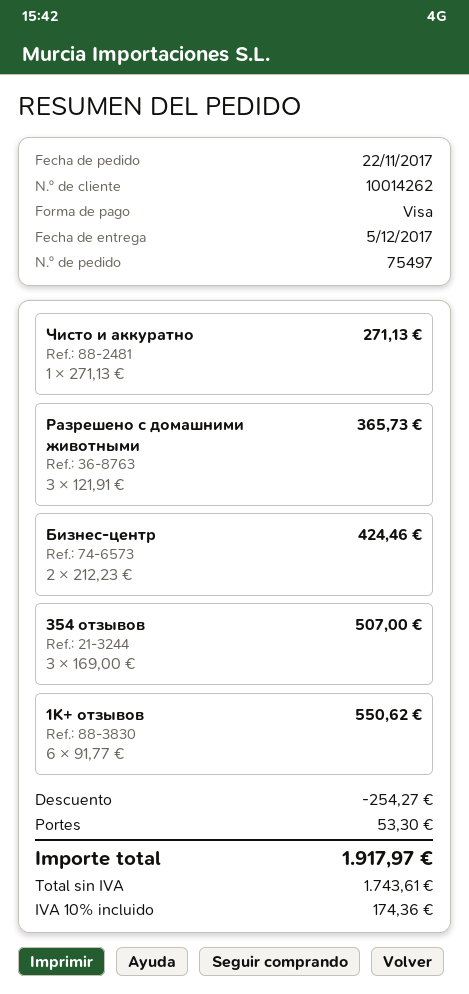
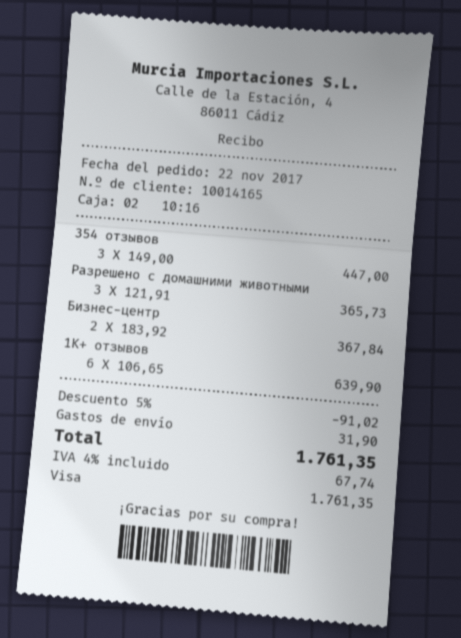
customer number: 10014262 -> 10014165
Чисто и аккуратно: 1 x 271.13 = 271.13 -> none
Бизнес-центр: 2 x 212.23 = 424.46 -> 2 x 183.92 = 367.84
354 отзывов: 3 x 169.00 = 507.00 -> 3 x 149.00 = 447.00
1K+ отзывов: 6 x 91.77 = 550.62 -> 6 x 106.65 = 639.90
discount: 254.27 -> 91.02
shipping: 53.30 -> 31.90
tax: 10% = 174.36 -> 4% = 67.74
total: 1917.97 -> 1761.35

